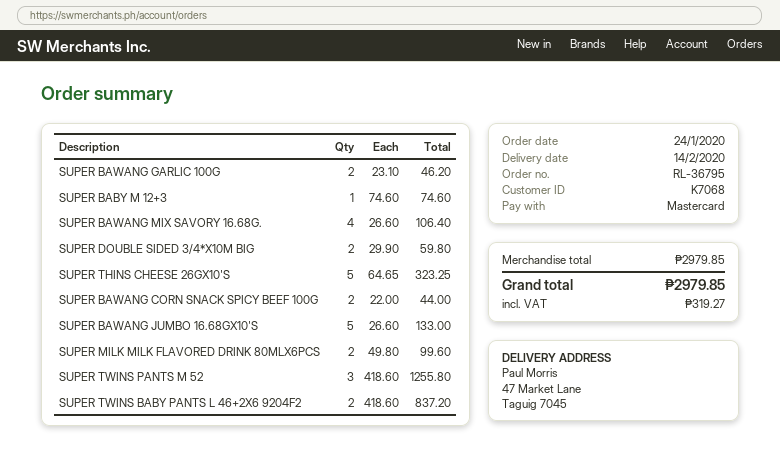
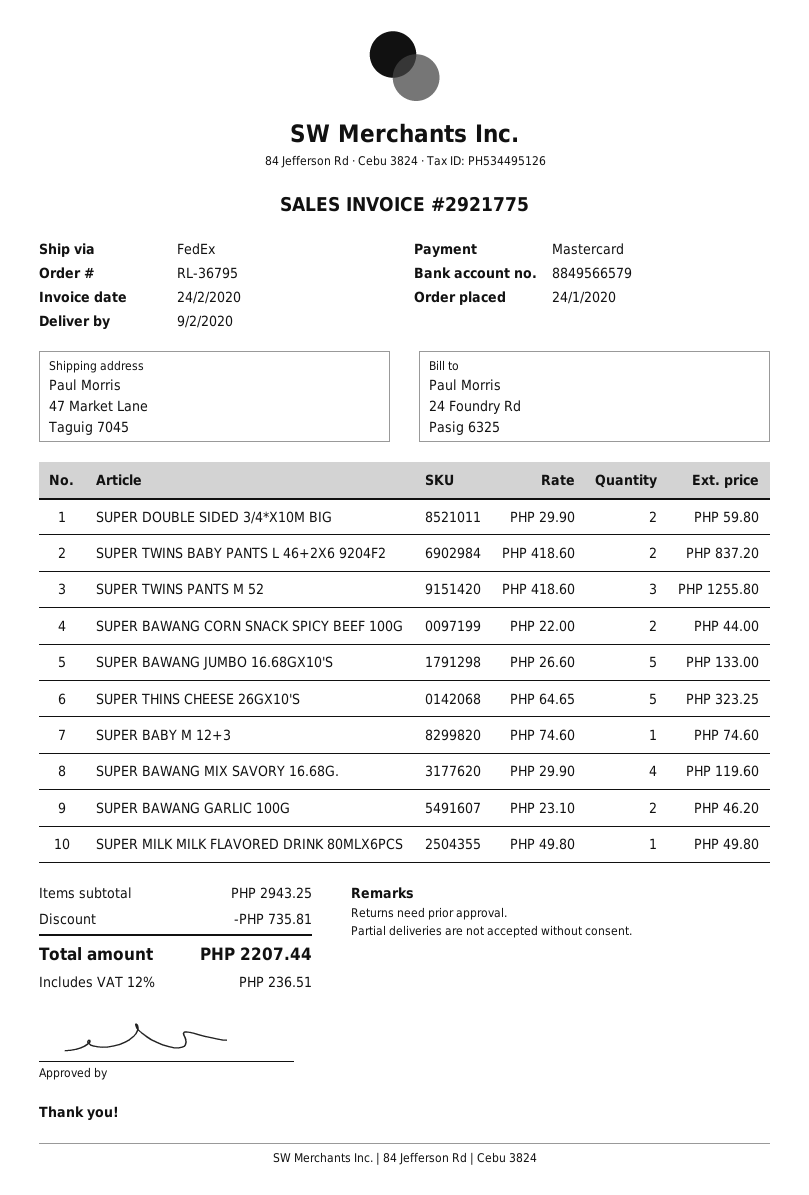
delivery date: 2020-02-14 -> 2020-02-09
SUPER BAWANG MIX SAVORY 16.68G.: 4 x 26.60 = 106.40 -> 4 x 29.90 = 119.60
SUPER MILK MILK FLAVORED DRINK 80MLX6PCS: 2 x 49.80 = 99.60 -> 1 x 49.80 = 49.80
subtotal: 2979.85 -> 2943.25
discount: none -> 735.81
tax: 319.27 -> 236.51
total: 2979.85 -> 2207.44

